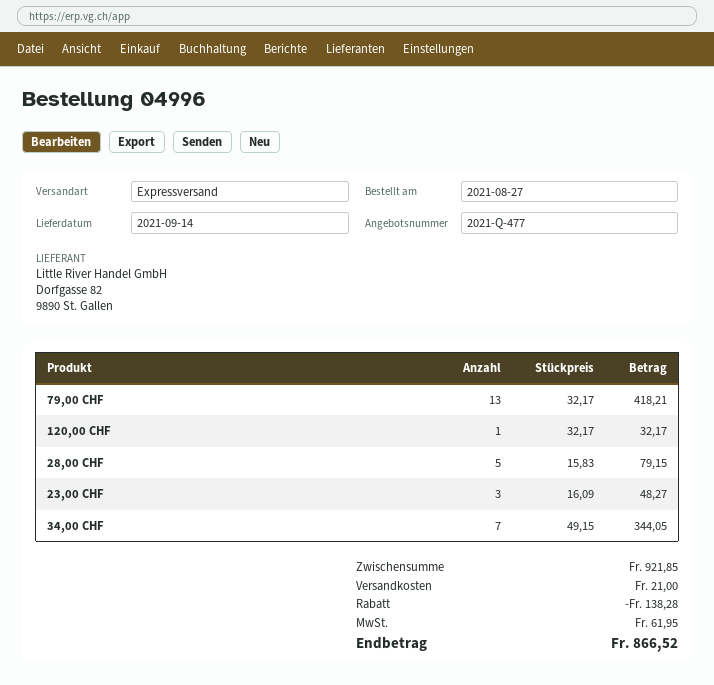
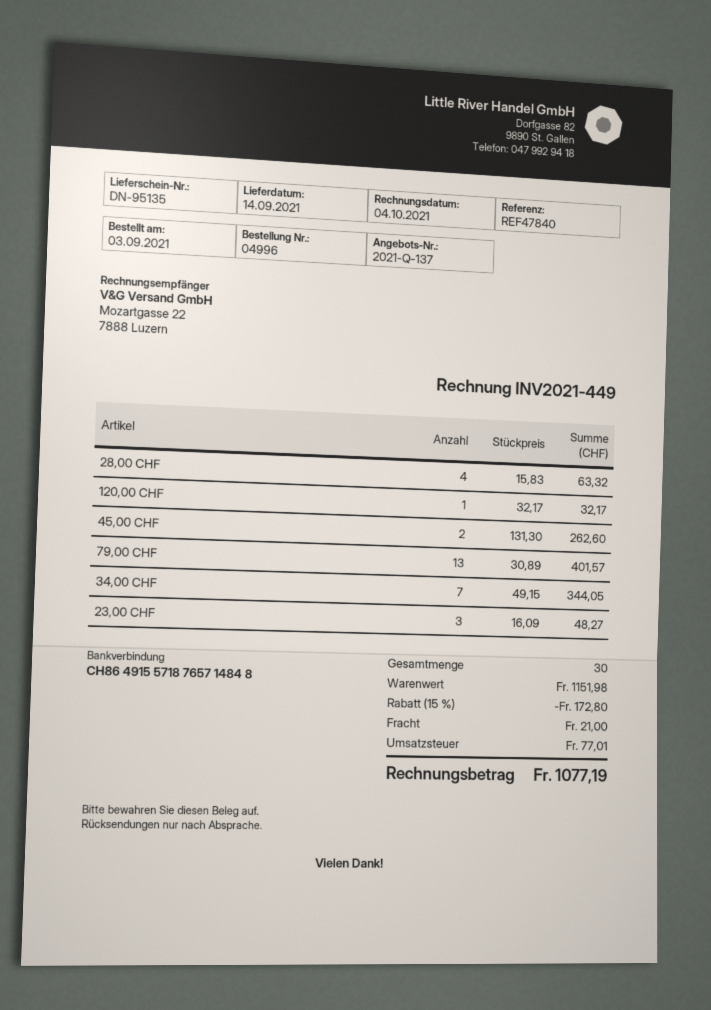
quote number: 2021-Q-477 -> 2021-Q-137
order date: 2021-08-27 -> 2021-09-03
79,00 CHF: 13 x 32.17 = 418.21 -> 13 x 30.89 = 401.57
28,00 CHF: 5 x 15.83 = 79.15 -> 4 x 15.83 = 63.32
45,00 CHF: none -> 2 x 131.30 = 262.60
subtotal: 921.85 -> 1151.98
discount: 138.28 -> 172.80
tax: 61.95 -> 77.01
total: 866.52 -> 1077.19

